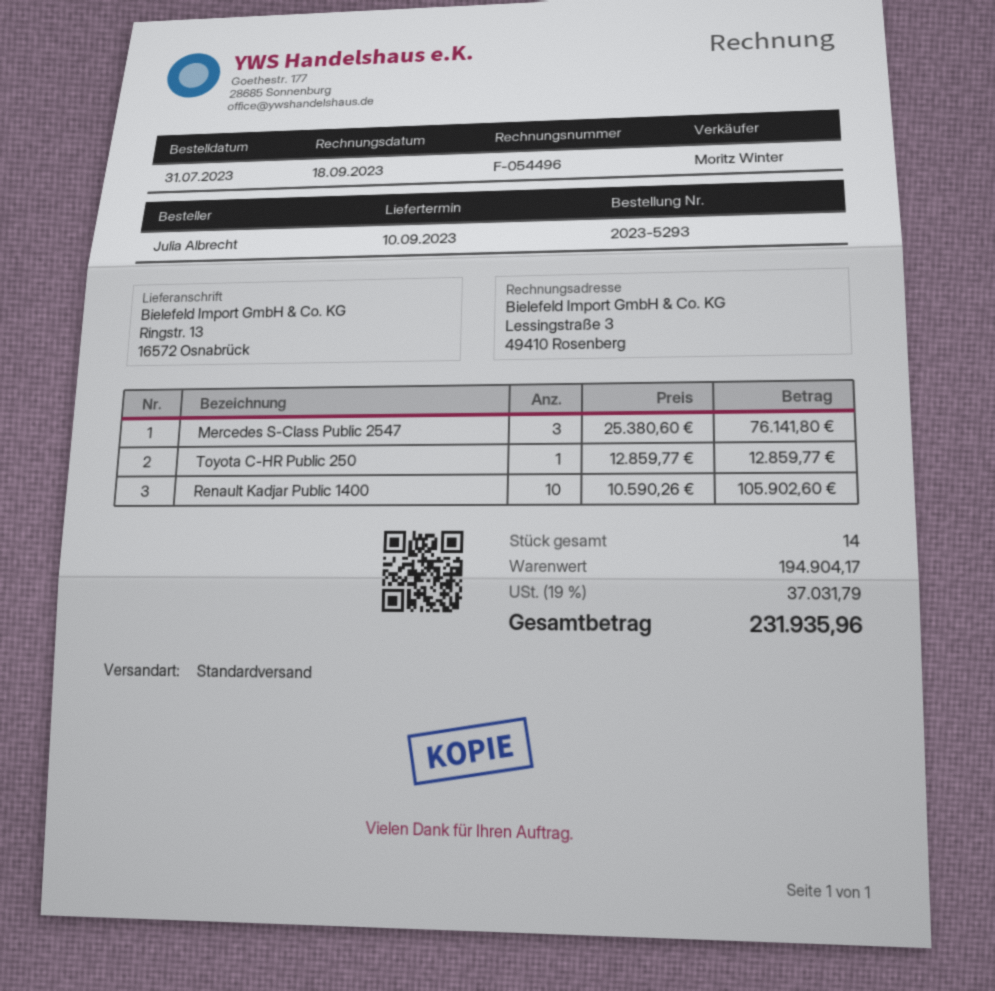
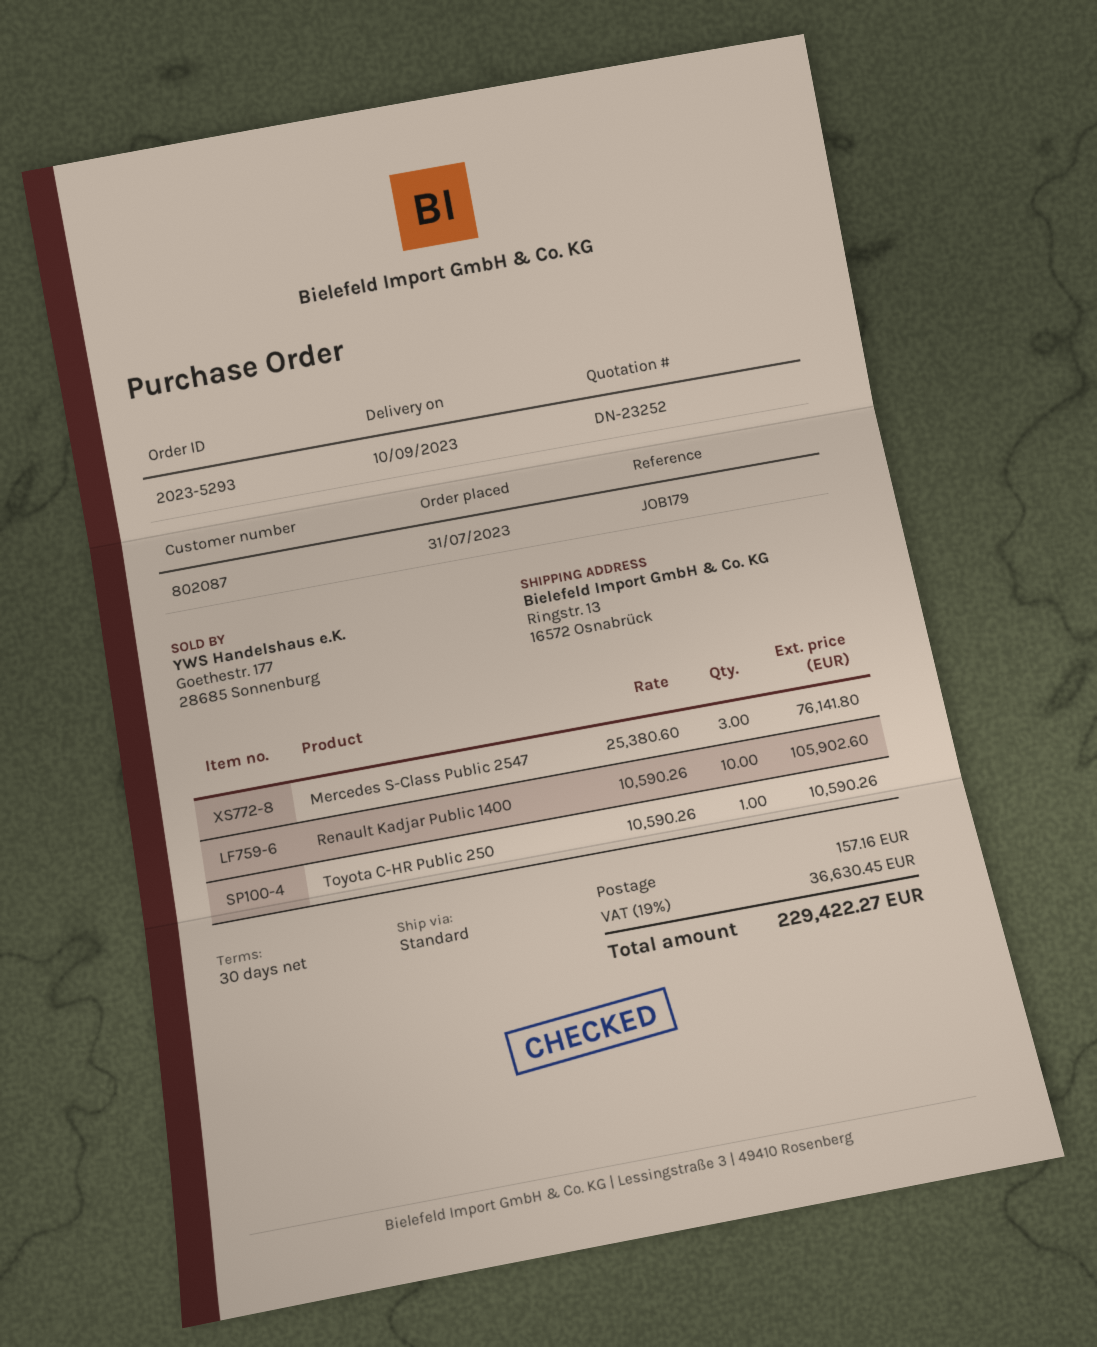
Toyota C-HR Public 250: 1 x 12859.77 = 12859.77 -> 1 x 10590.26 = 10590.26
shipping: none -> 157.16
tax: 19% = 37031.79 -> 19% = 36630.45
total: 231935.96 -> 229422.27

